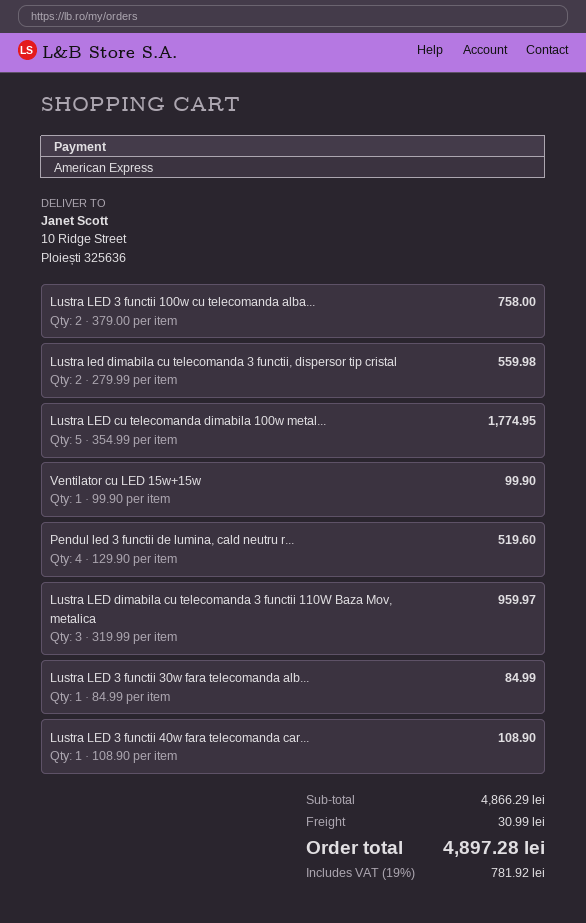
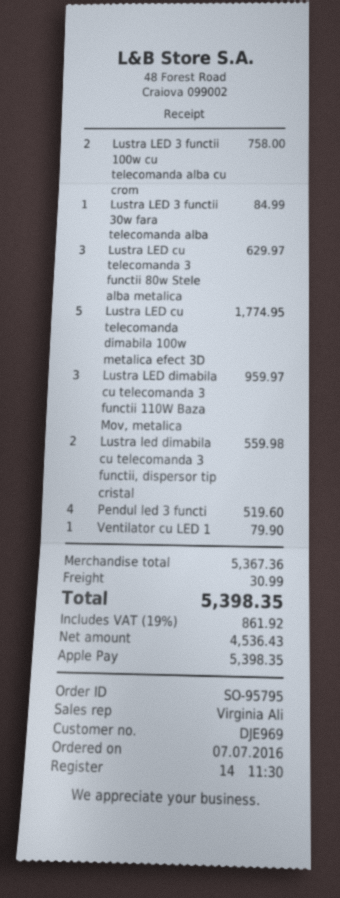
payment method: American Express -> Apple Pay
Ventilator cu LED 15w+15w: 1 for 99.90 -> 1 for 79.90
Lustra LED 3 functii 40w fara telecomanda car...: 1 for 108.90 -> none
Lustra LED cu telecomanda 3 functii 80w Stele alba metalica: none -> 3 for 629.97
subtotal: 4866.29 -> 5367.36
tax: 19% = 781.92 -> 19% = 861.92
total: 4897.28 -> 5398.35

